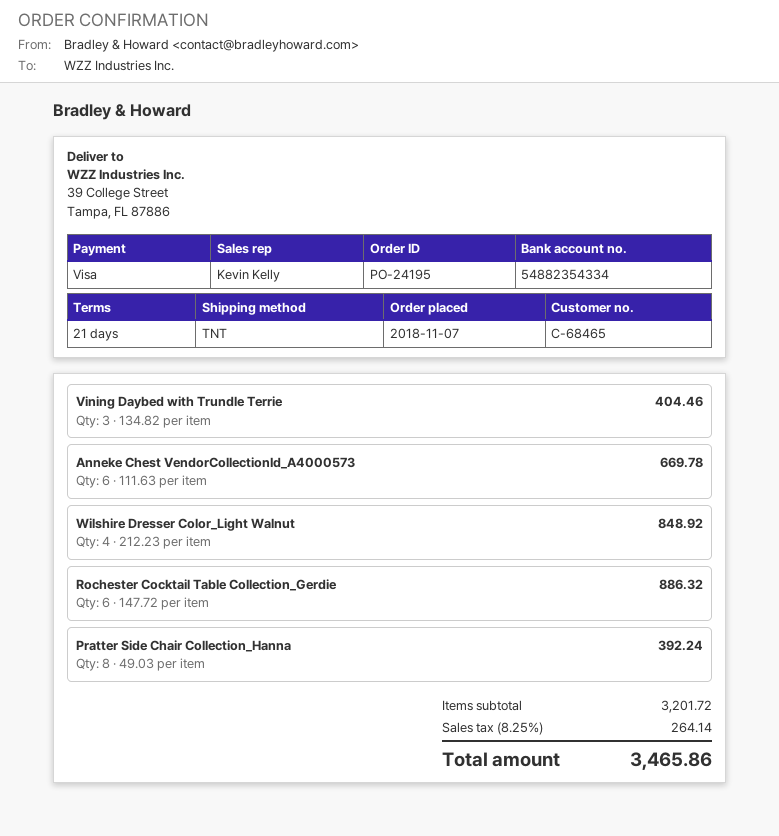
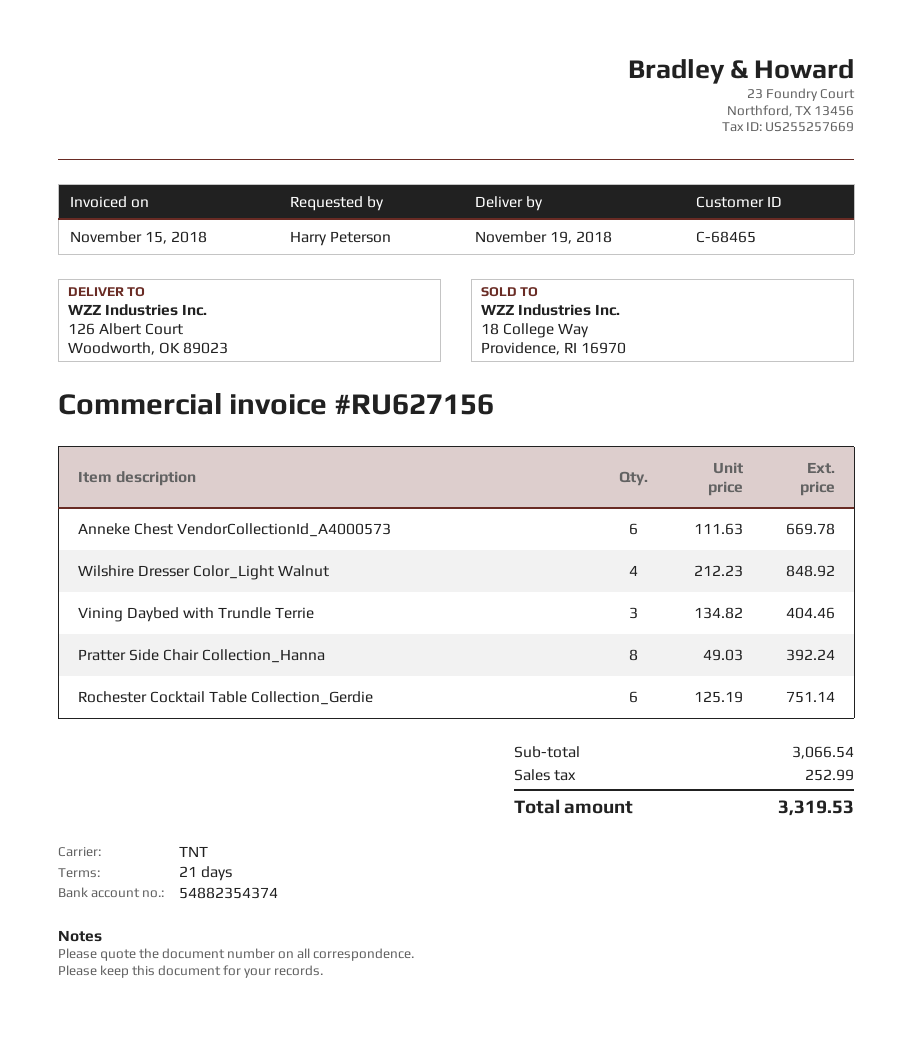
bank account: 54882354334 -> 54882354374
ship to: 39 College Street, Tampa, FL 87886 -> 126 Albert Court, Woodworth, OK 89023
Rochester Cocktail Table Collection_Gerdie: 6 x 147.72 = 886.32 -> 6 x 125.19 = 751.14
subtotal: 3201.72 -> 3066.54
tax: 264.14 -> 252.99
total: 3465.86 -> 3319.53

